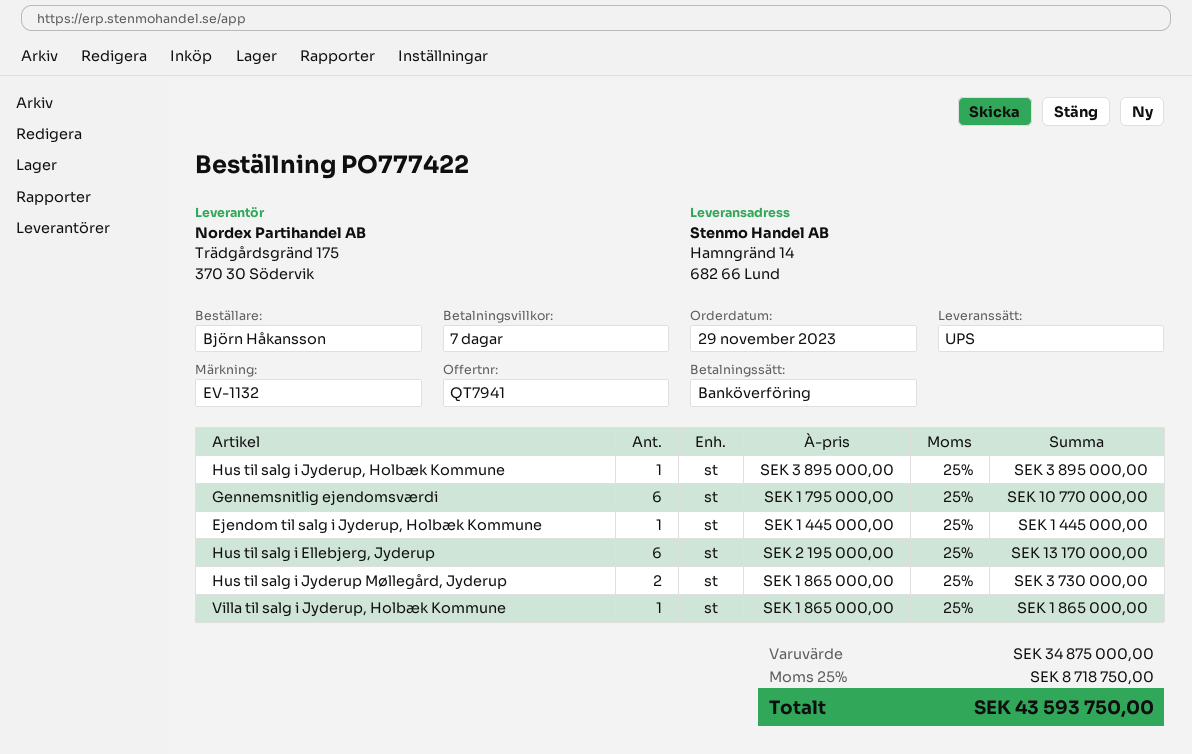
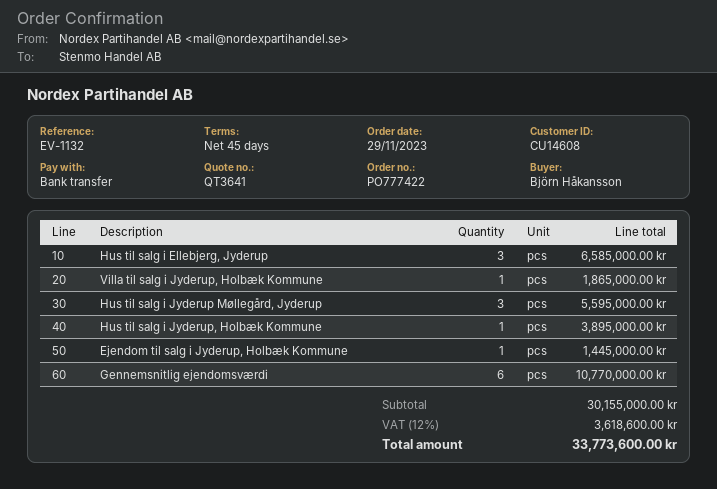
quote number: QT7941 -> QT3641
payment terms: 7 days -> 45 days
Hus til salg i Ellebjerg, Jyderup: 6 for 13170000.00 -> 3 for 6585000.00
Hus til salg i Jyderup Møllegård, Jyderup: 2 for 3730000.00 -> 3 for 5595000.00
subtotal: 34875000.00 -> 30155000.00
tax: 25% = 8718750.00 -> 12% = 3618600.00
total: 43593750.00 -> 33773600.00

